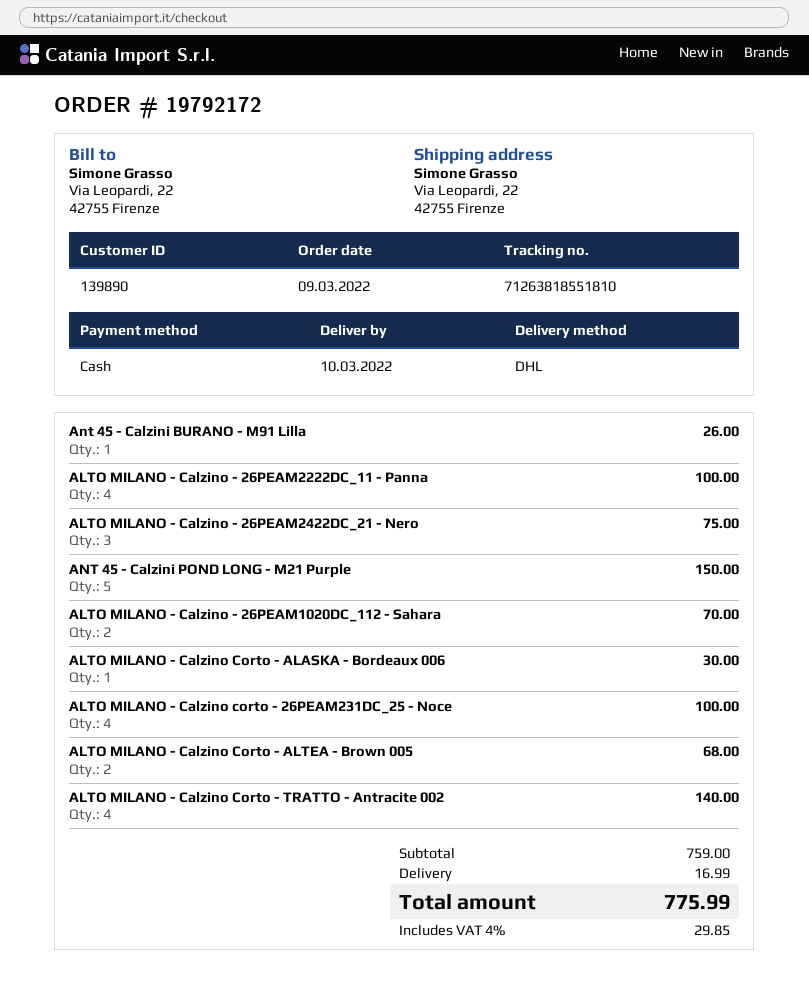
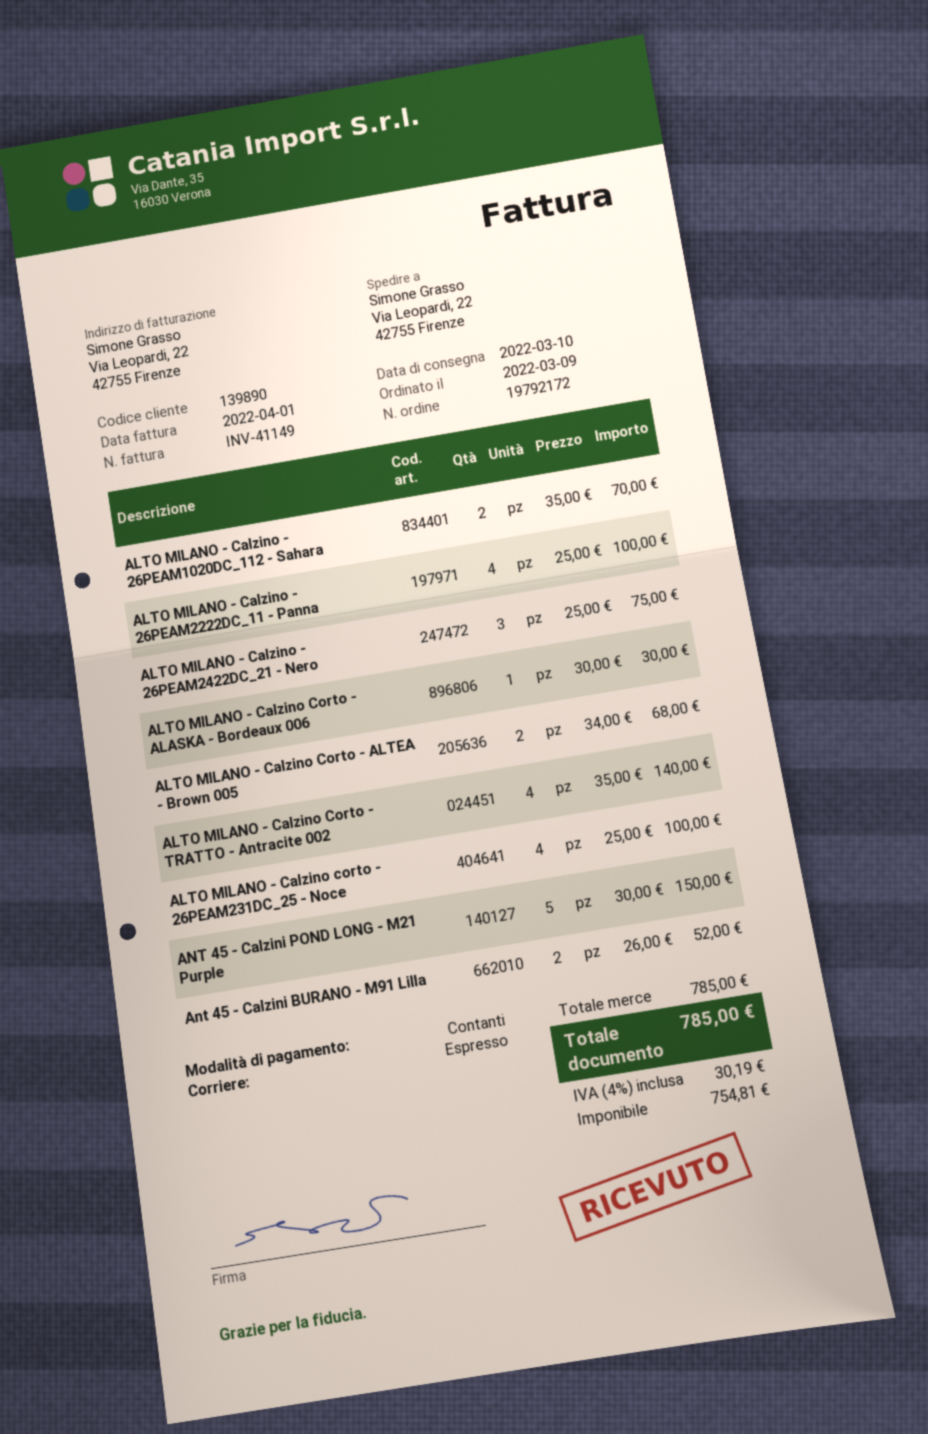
shipping method: DHL -> express
Ant 45 - Calzini BURANO - M91 Lilla: 1 for 26.00 -> 2 for 52.00
subtotal: 759.00 -> 785.00
shipping: 16.99 -> none
tax: 4% = 29.85 -> 4% = 30.19
total: 775.99 -> 785.00

